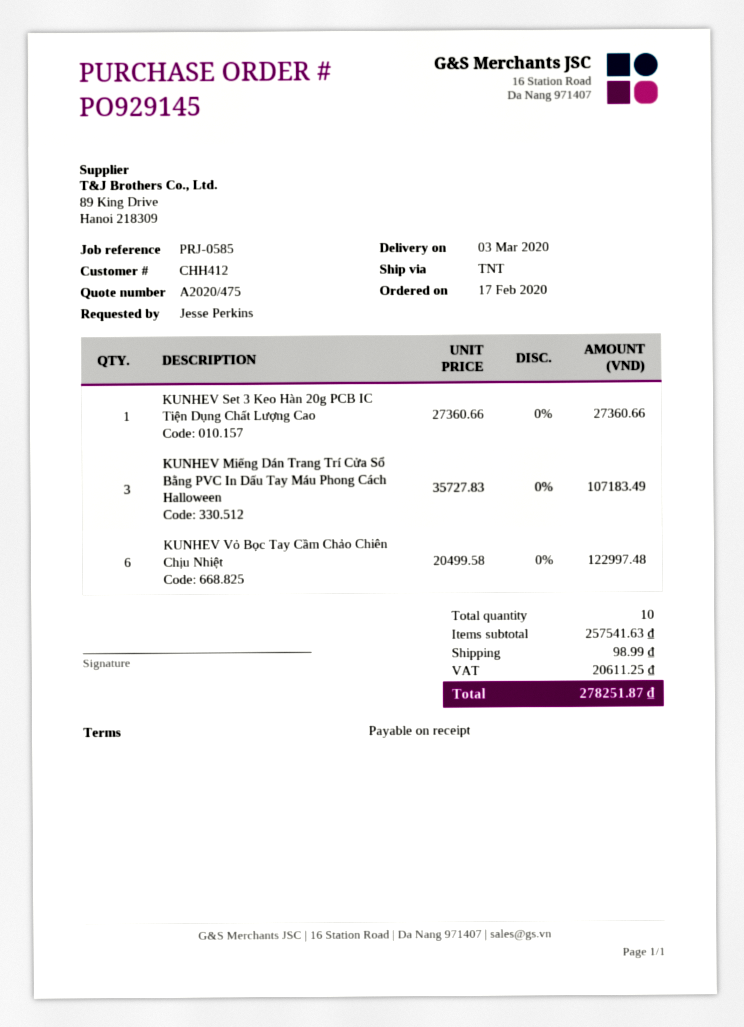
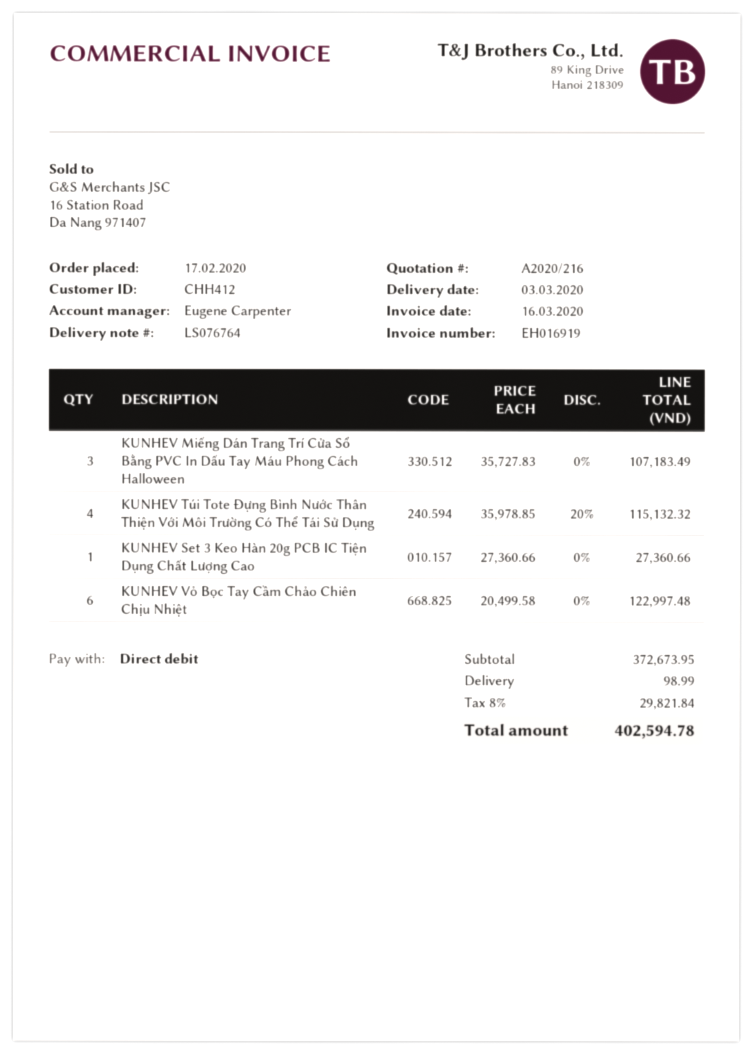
quote number: A2020/475 -> A2020/216
KUNHEV Túi Tote Đựng Bình Nước Thân Thiện Với Môi Trường Có Thể Tái Sử Dụng: none -> 4 x 35978.85 - 20% = 115132.32
subtotal: 257541.63 -> 372673.95
tax: 20611.25 -> 29821.84
total: 278251.87 -> 402594.78

